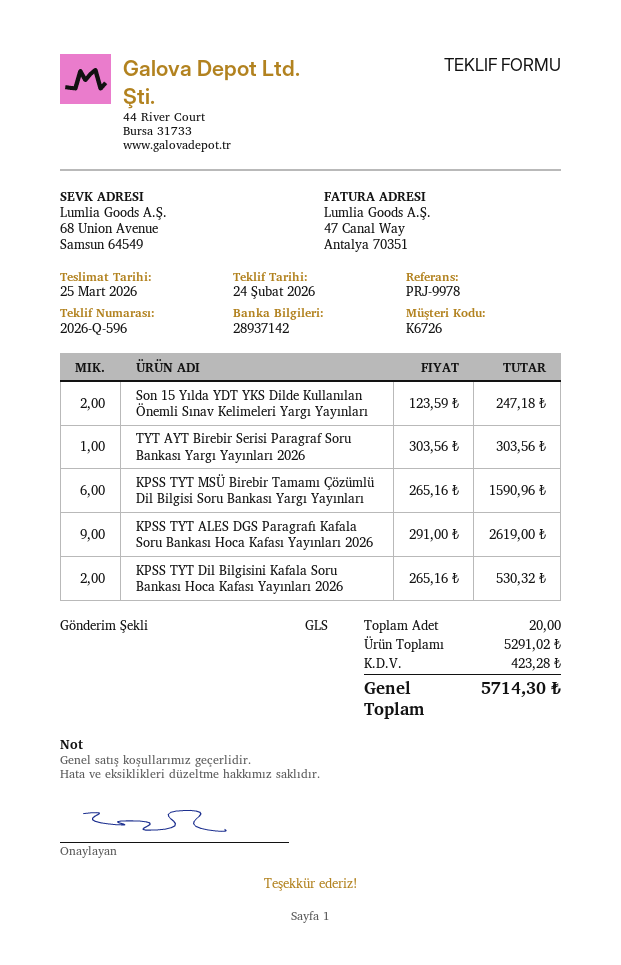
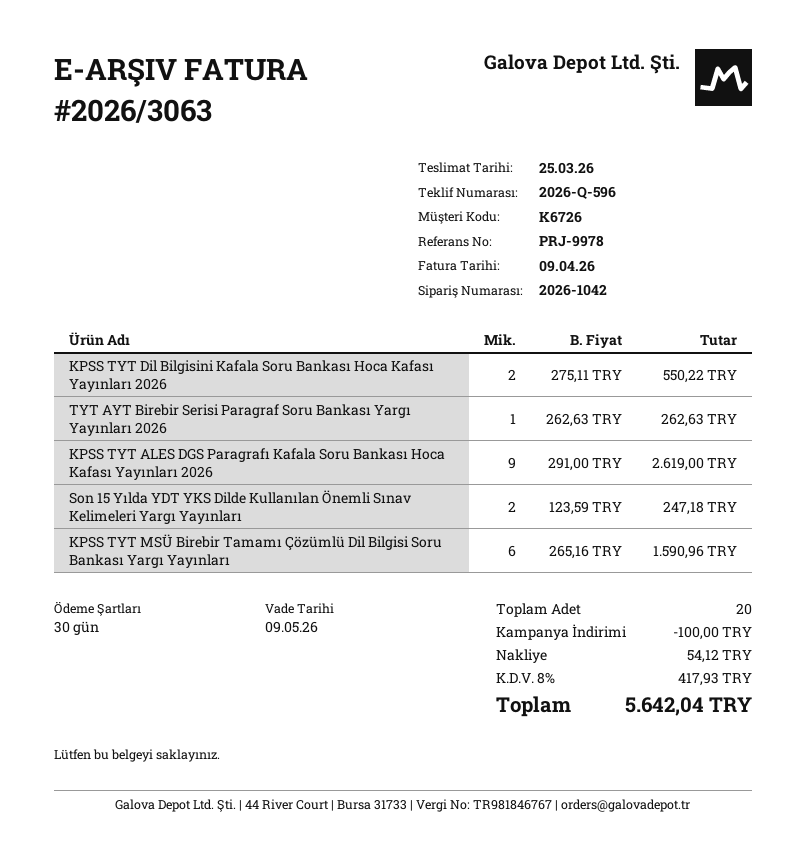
TYT AYT Birebir Serisi Paragraf Soru Bankası Yargı Yayınları 2026: 1 x 303.56 = 303.56 -> 1 x 262.63 = 262.63
KPSS TYT Dil Bilgisini Kafala Soru Bankası Hoca Kafası Yayınları 2026: 2 x 265.16 = 530.32 -> 2 x 275.11 = 550.22
discount: none -> 100.00
shipping: none -> 54.12
tax: 423.28 -> 417.93
total: 5714.30 -> 5642.04

